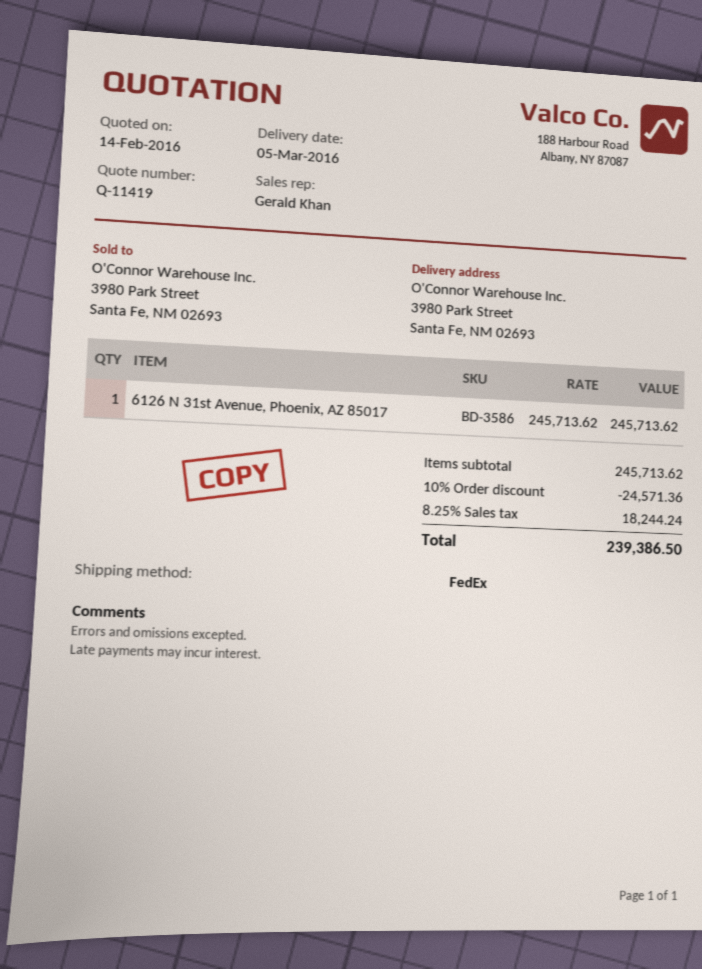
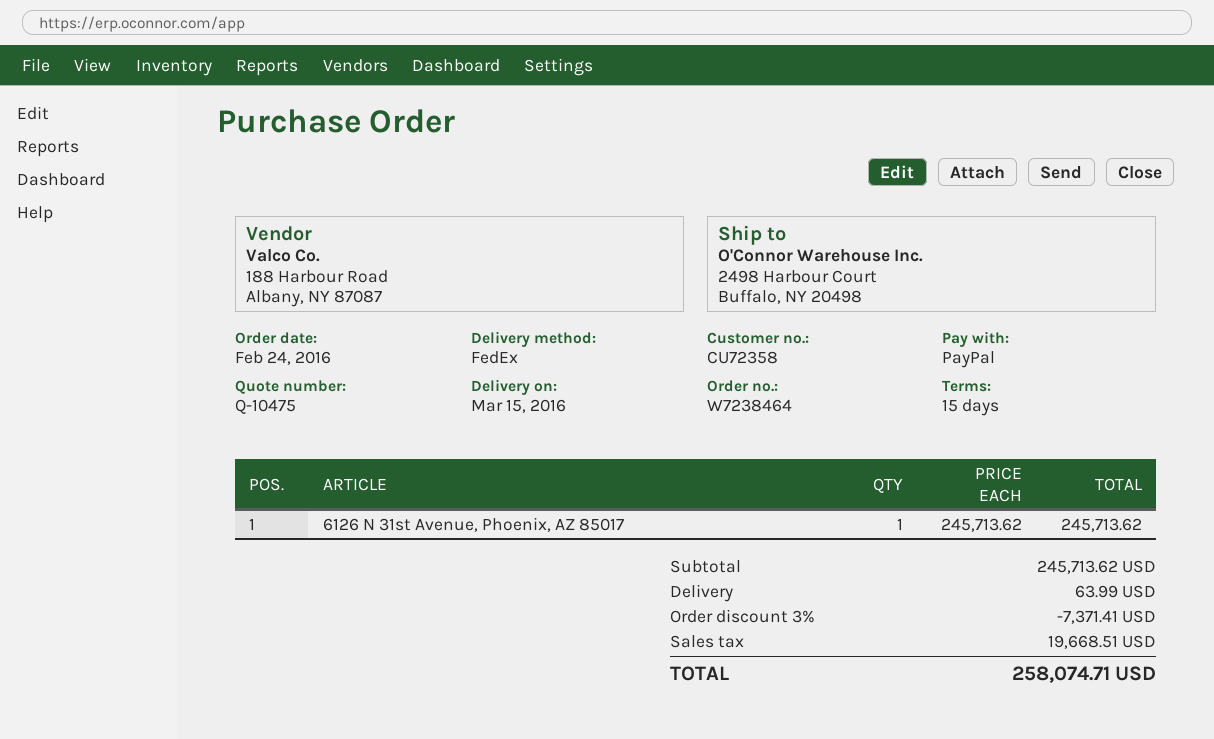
quote number: Q-11419 -> Q-10475
delivery date: 2016-03-05 -> 2016-03-15
ship to: 3980 Park Street, Santa Fe, NM 02693 -> 2498 Harbour Court, Buffalo, NY 20498
discount: 10% = 24571.36 -> 3% = 7371.41
shipping: none -> 63.99
tax: 18244.24 -> 19668.51
total: 239386.50 -> 258074.71

